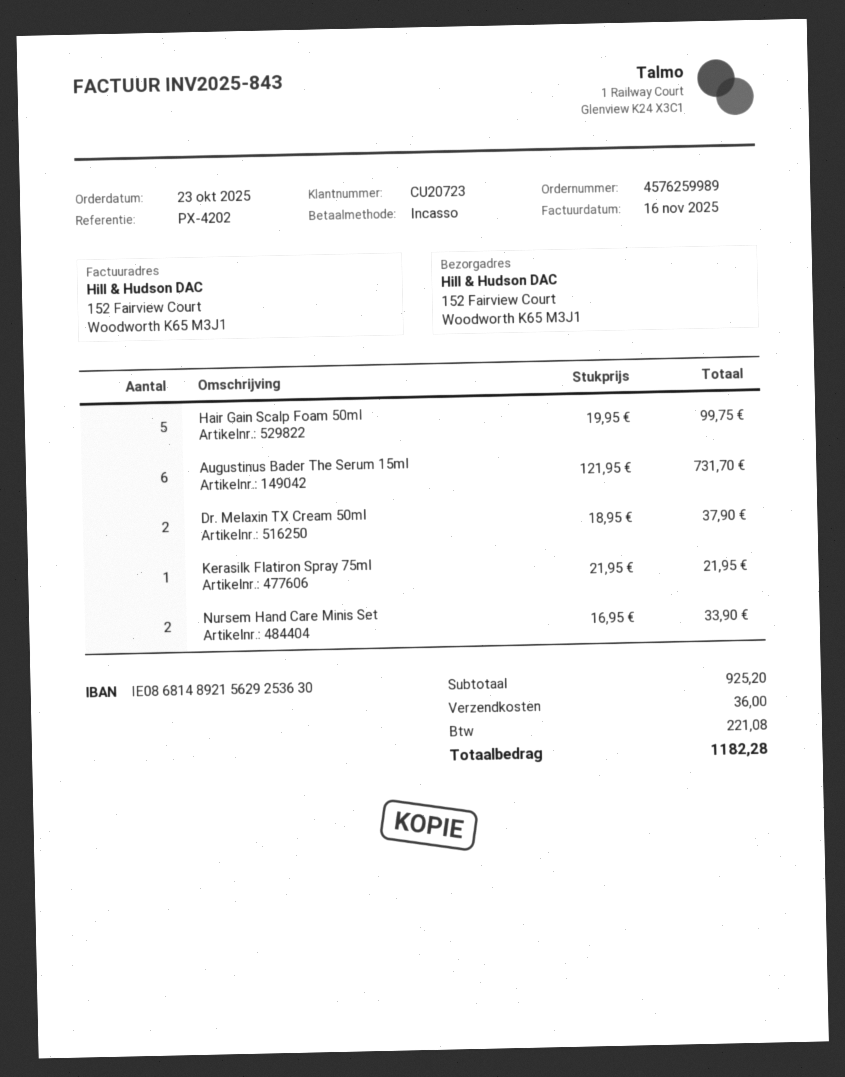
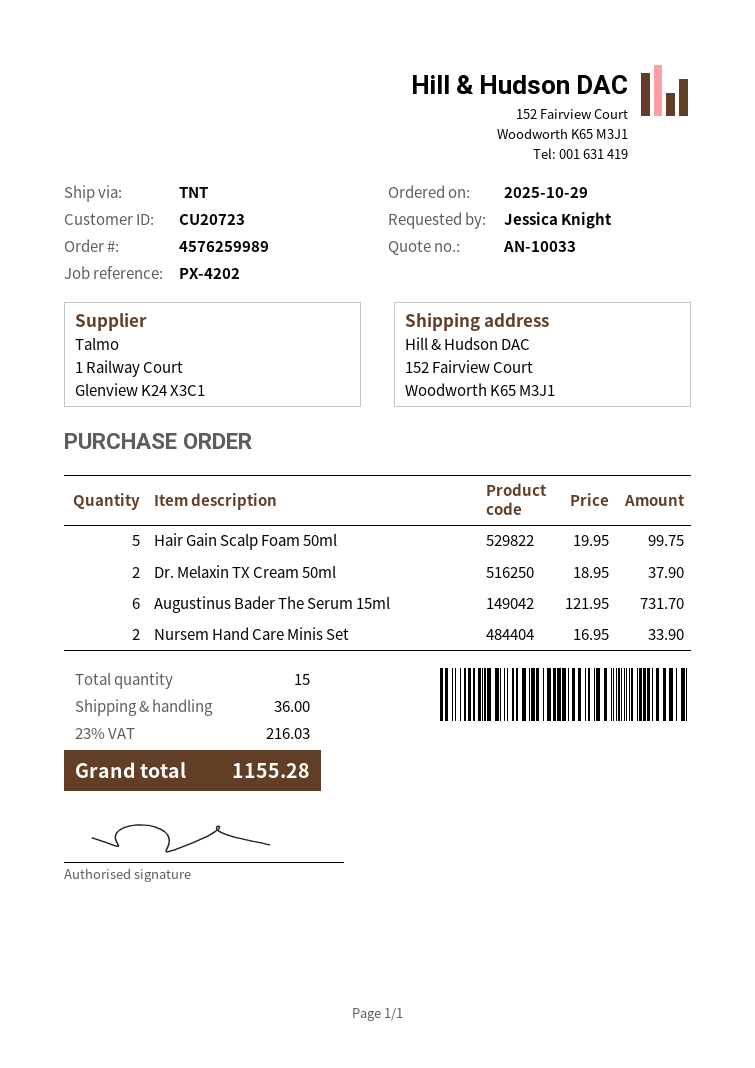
order date: 2025-10-23 -> 2025-10-29
Kerasilk Flatiron Spray 75ml: 1 x 21.95 = 21.95 -> none
tax: 221.08 -> 216.03
total: 1182.28 -> 1155.28

